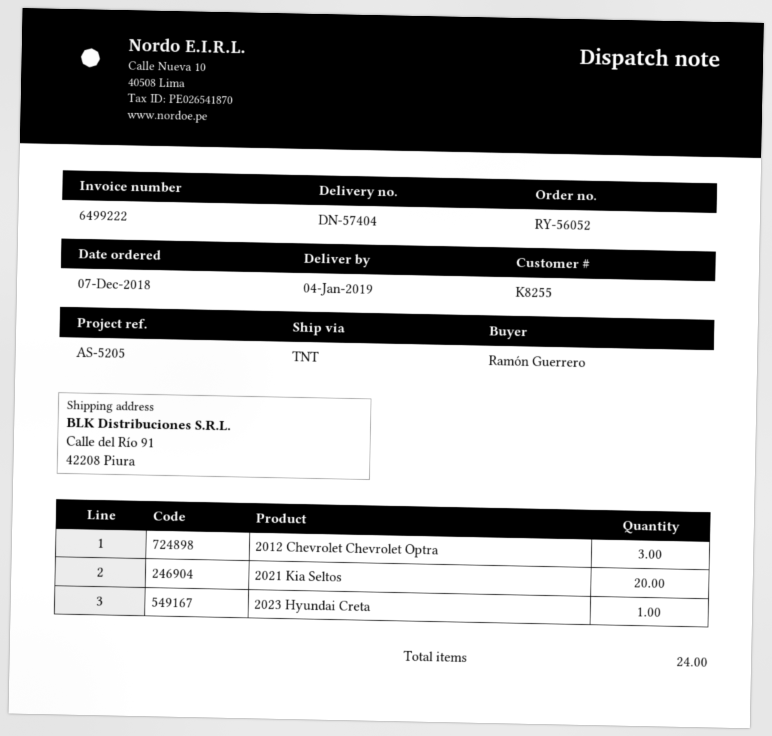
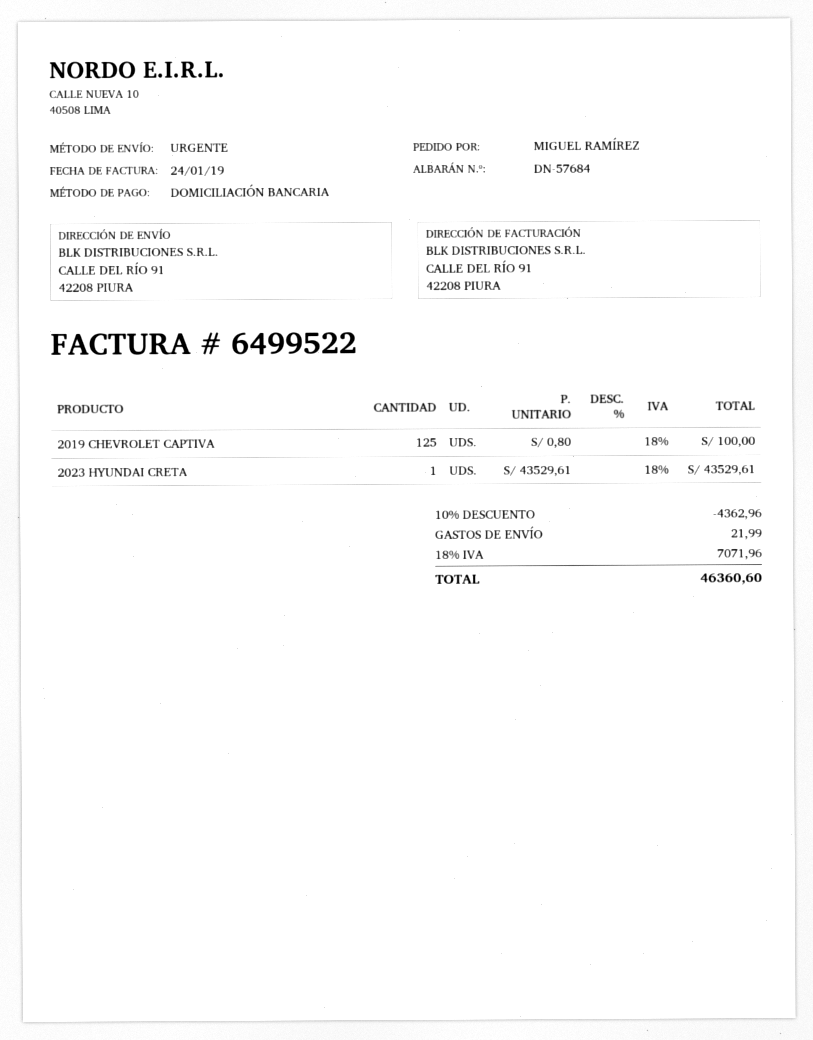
delivery note number: DN-57404 -> DN-57684
invoice number: 6499222 -> 6499522
ordered by: Ramón Guerrero -> MIGUEL RAMÍREZ
shipping method: TNT -> express
2012 Chevrolet Chevrolet Optra: 3 -> none
2021 Kia Seltos: 20 -> none
2019 CHEVROLET CAPTIVA: none -> 125

